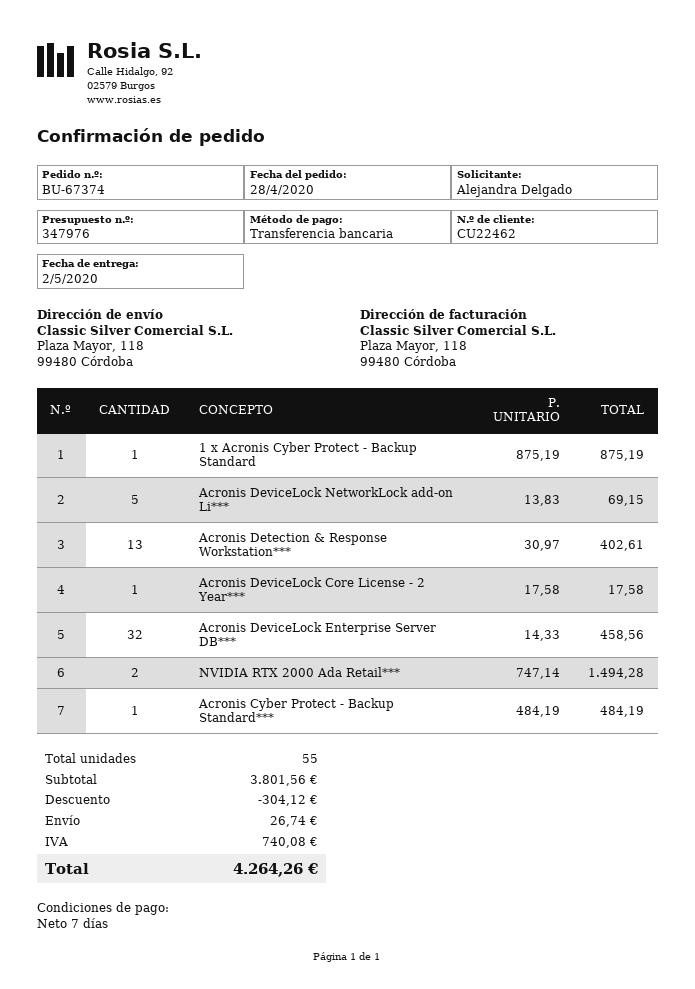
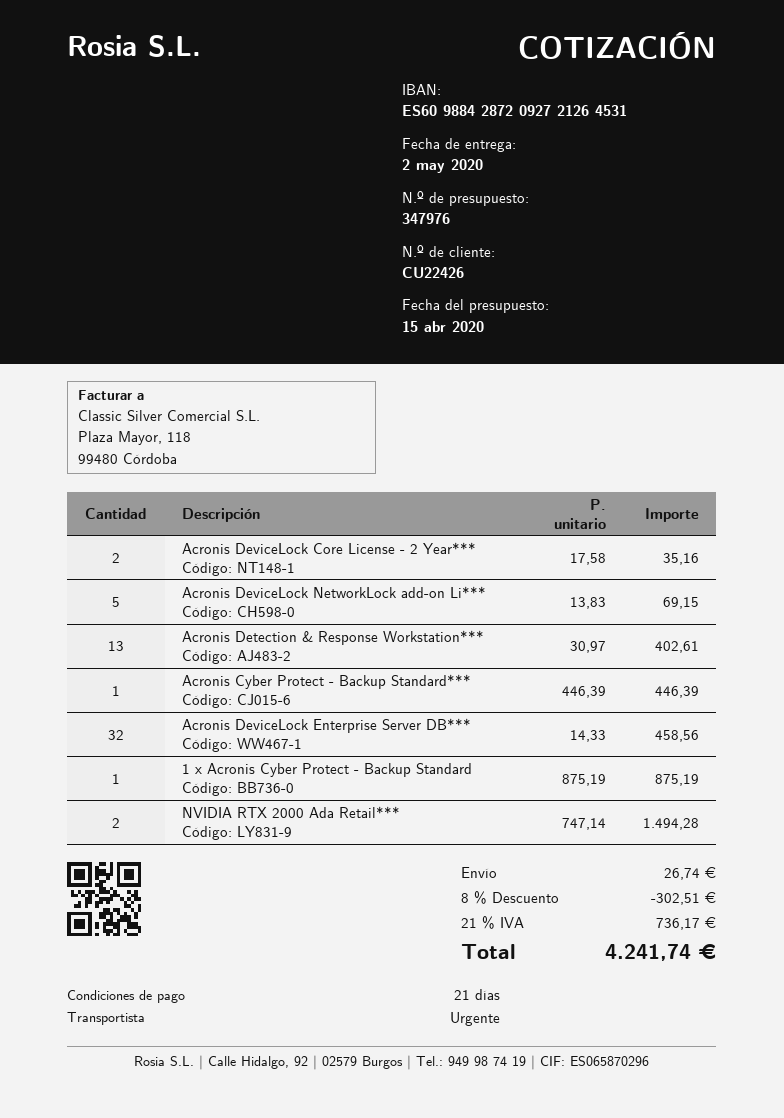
payment terms: 7 days -> 21 days
customer number: CU22462 -> CU22426
Acronis DeviceLock Core License - 2 Year***: 1 x 17.58 = 17.58 -> 2 x 17.58 = 35.16
Acronis Cyber Protect - Backup Standard***: 1 x 484.19 = 484.19 -> 1 x 446.39 = 446.39
discount: 304.12 -> 302.51
tax: 740.08 -> 736.17
total: 4264.26 -> 4241.74

